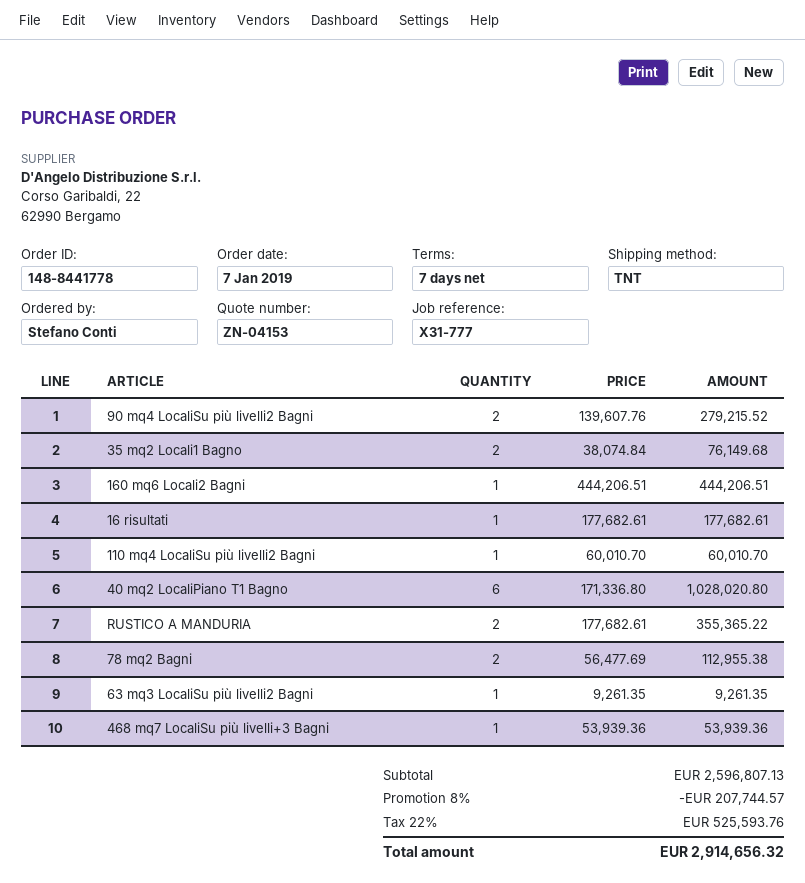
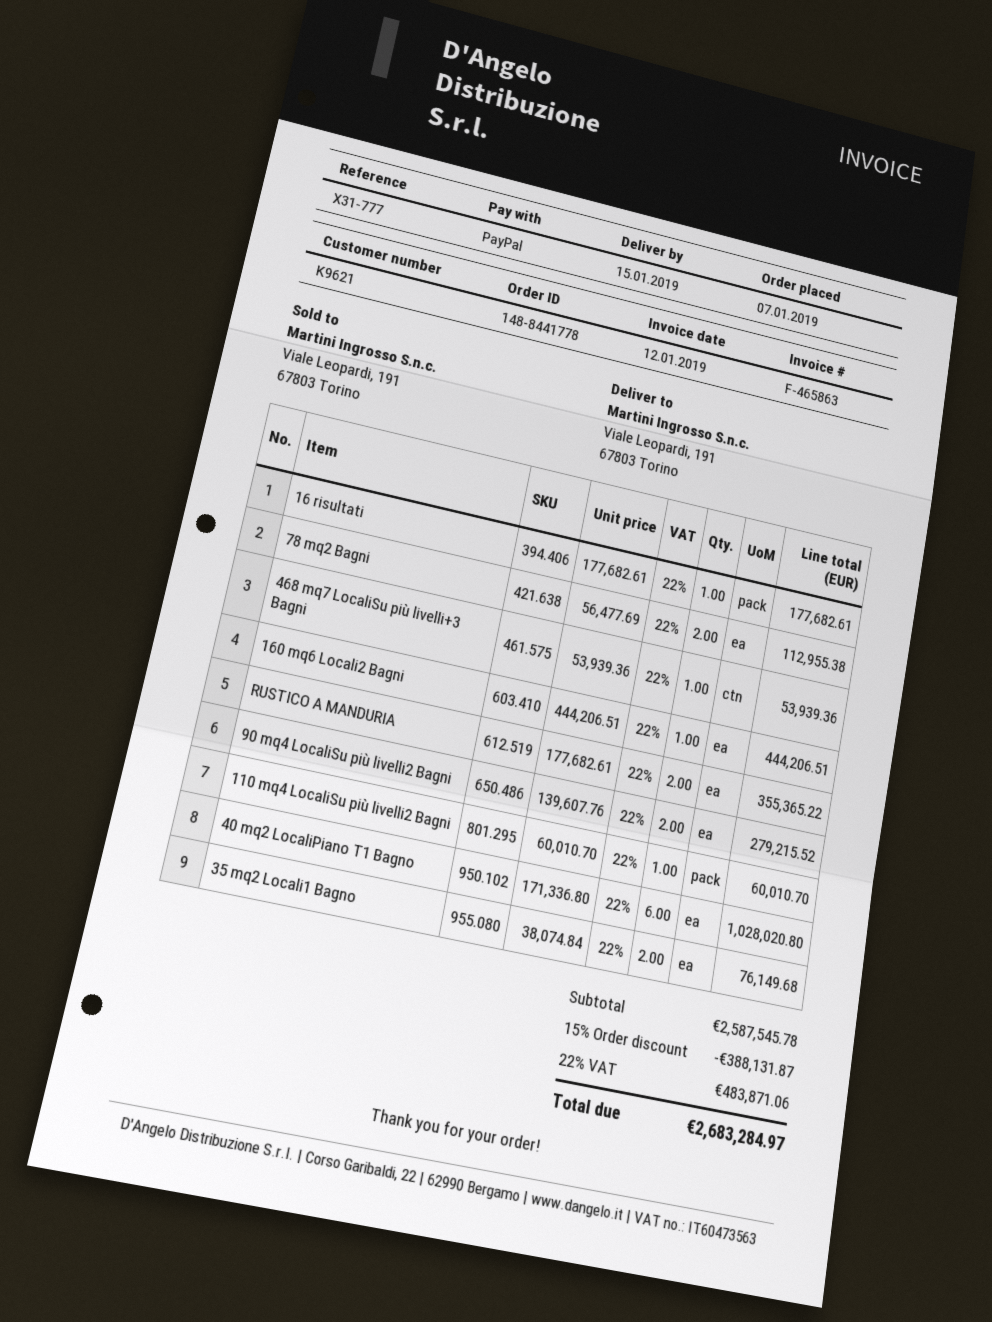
63 mq3 LocaliSu più livelli2 Bagni: 1 x 9261.35 = 9261.35 -> none
subtotal: 2596807.13 -> 2587545.78
discount: 8% = 207744.57 -> 15% = 388131.87
tax: 22% = 525593.76 -> 22% = 483871.06
total: 2914656.32 -> 2683284.97

